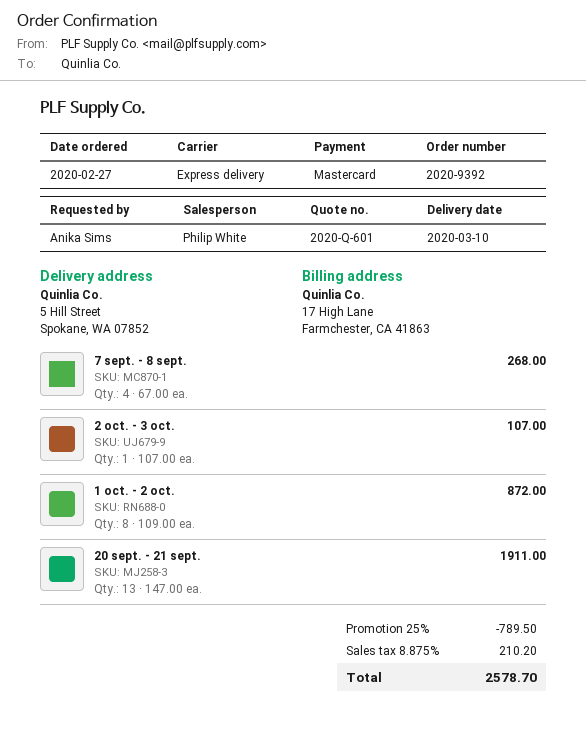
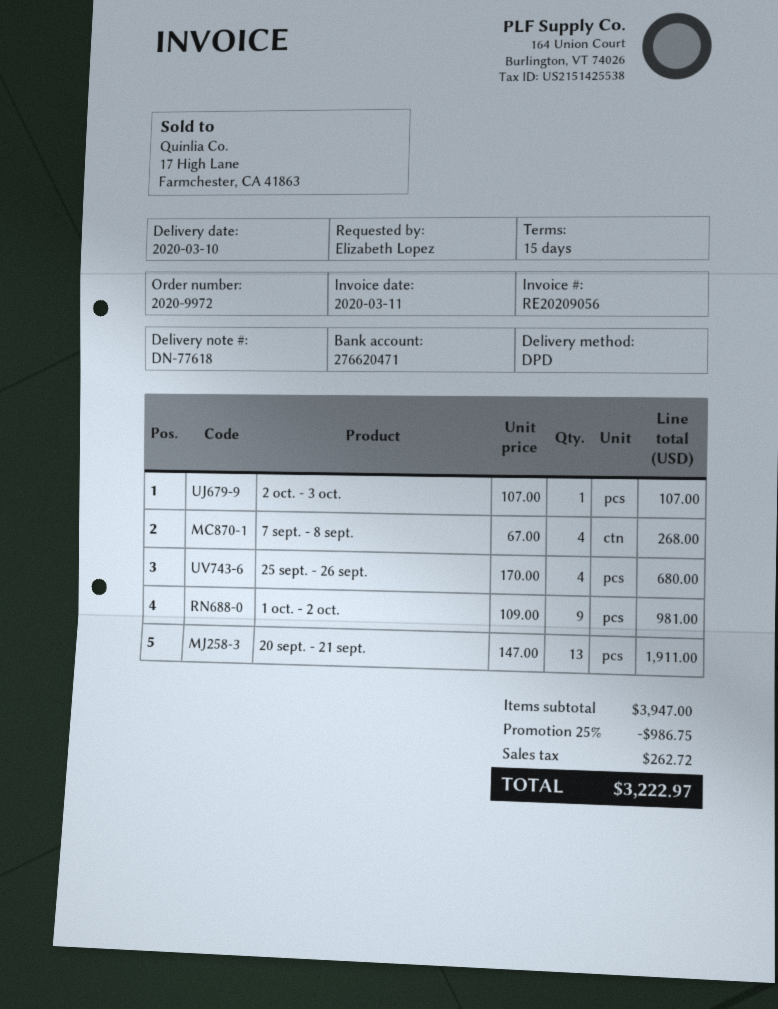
order number: 2020-9392 -> 2020-9972
ordered by: Anika Sims -> Elizabeth Lopez
shipping method: express -> DPD
1 oct. - 2 oct.: 8 x 109.00 = 872.00 -> 9 x 109.00 = 981.00
25 sept. - 26 sept.: none -> 4 x 170.00 = 680.00
discount: 25% = 789.50 -> 25% = 986.75
tax: 210.20 -> 262.72
total: 2578.70 -> 3222.97

